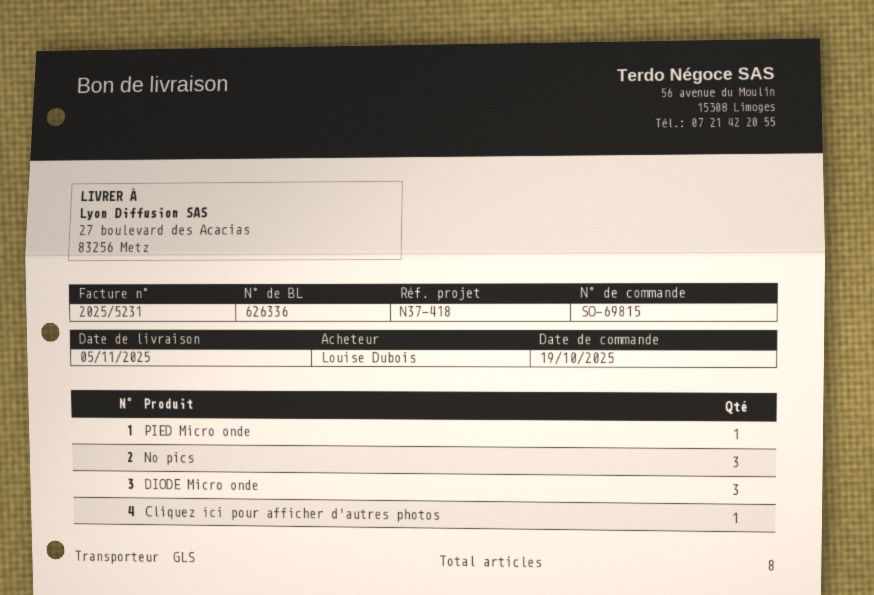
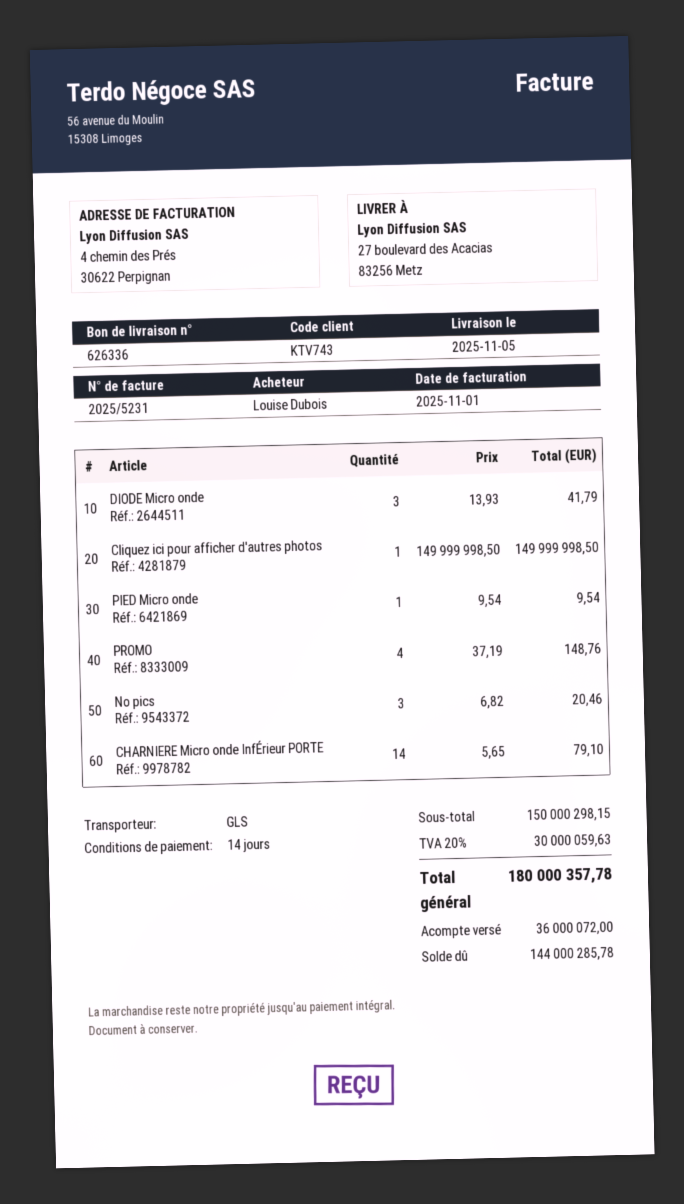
PROMO: none -> 4
CHARNIERE Micro onde InfÉrieur PORTE: none -> 14

